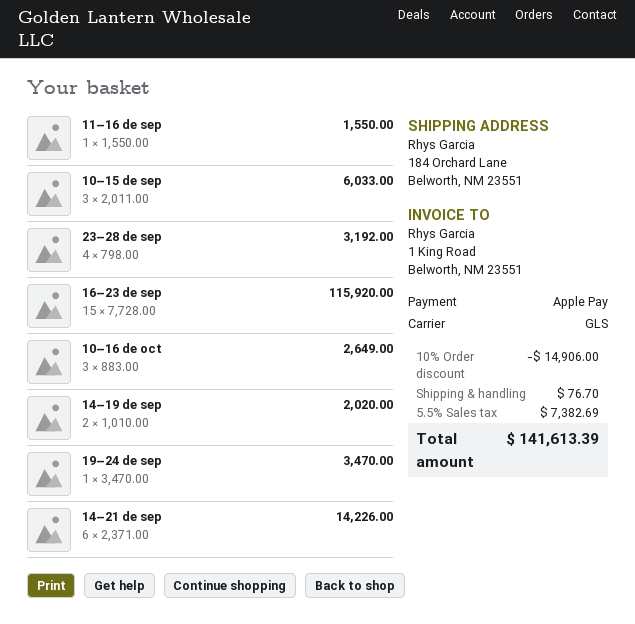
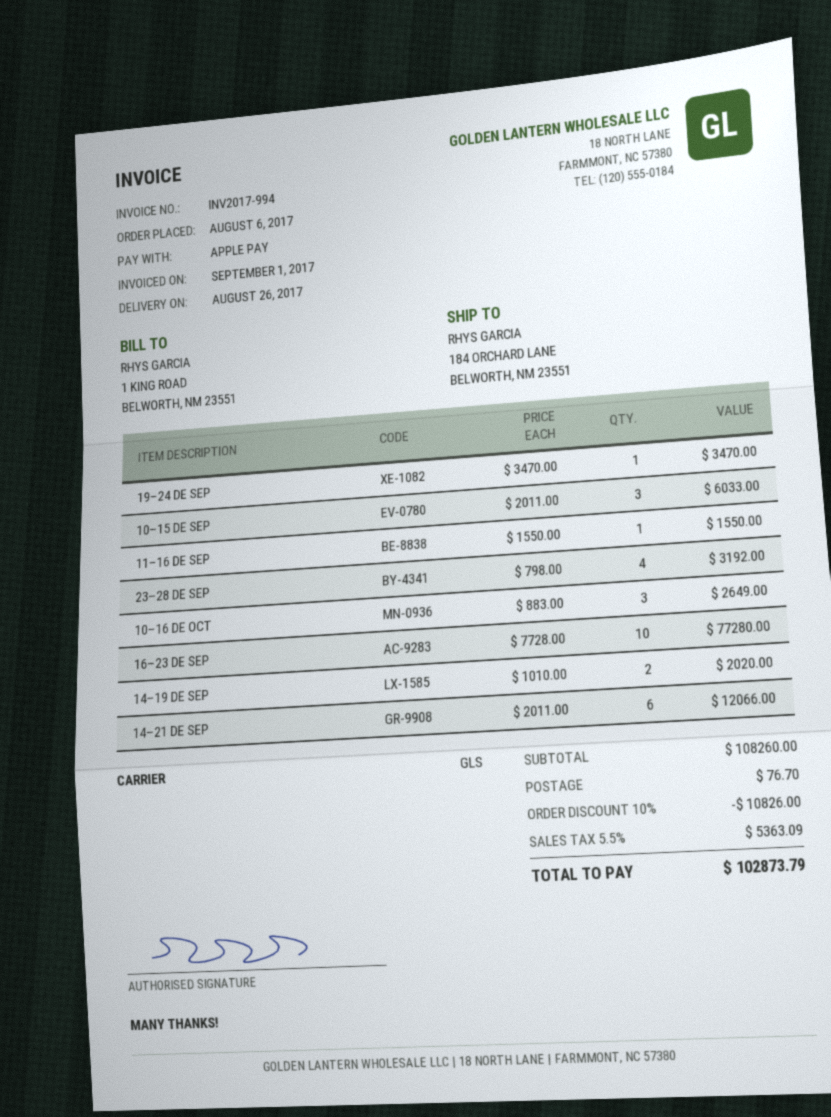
16–23 de sep: 15 x 7728.00 = 115920.00 -> 10 x 7728.00 = 77280.00
14–21 de sep: 6 x 2371.00 = 14226.00 -> 6 x 2011.00 = 12066.00
discount: 10% = 14906.00 -> 10% = 10826.00
tax: 5.5% = 7382.69 -> 5.5% = 5363.09
total: 141613.39 -> 102873.79

